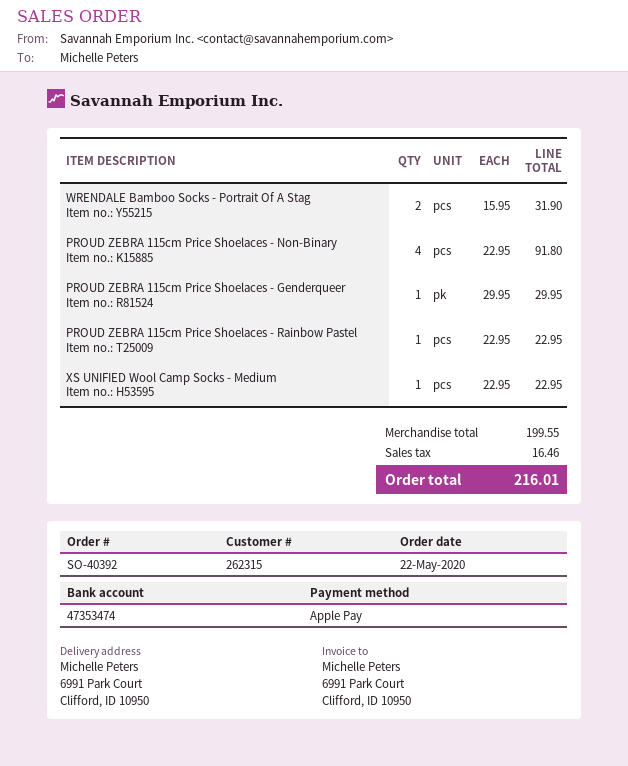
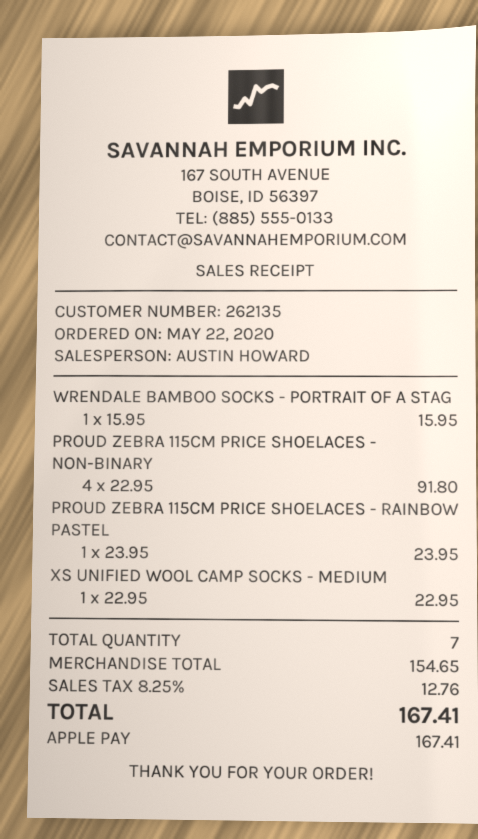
customer number: 262315 -> 262135
WRENDALE Bamboo Socks - Portrait Of A Stag: 2 x 15.95 = 31.90 -> 1 x 15.95 = 15.95
PROUD ZEBRA 115cm Price Shoelaces - Genderqueer: 1 x 29.95 = 29.95 -> none
PROUD ZEBRA 115cm Price Shoelaces - Rainbow Pastel: 1 x 22.95 = 22.95 -> 1 x 23.95 = 23.95
subtotal: 199.55 -> 154.65
tax: 16.46 -> 12.76
total: 216.01 -> 167.41

